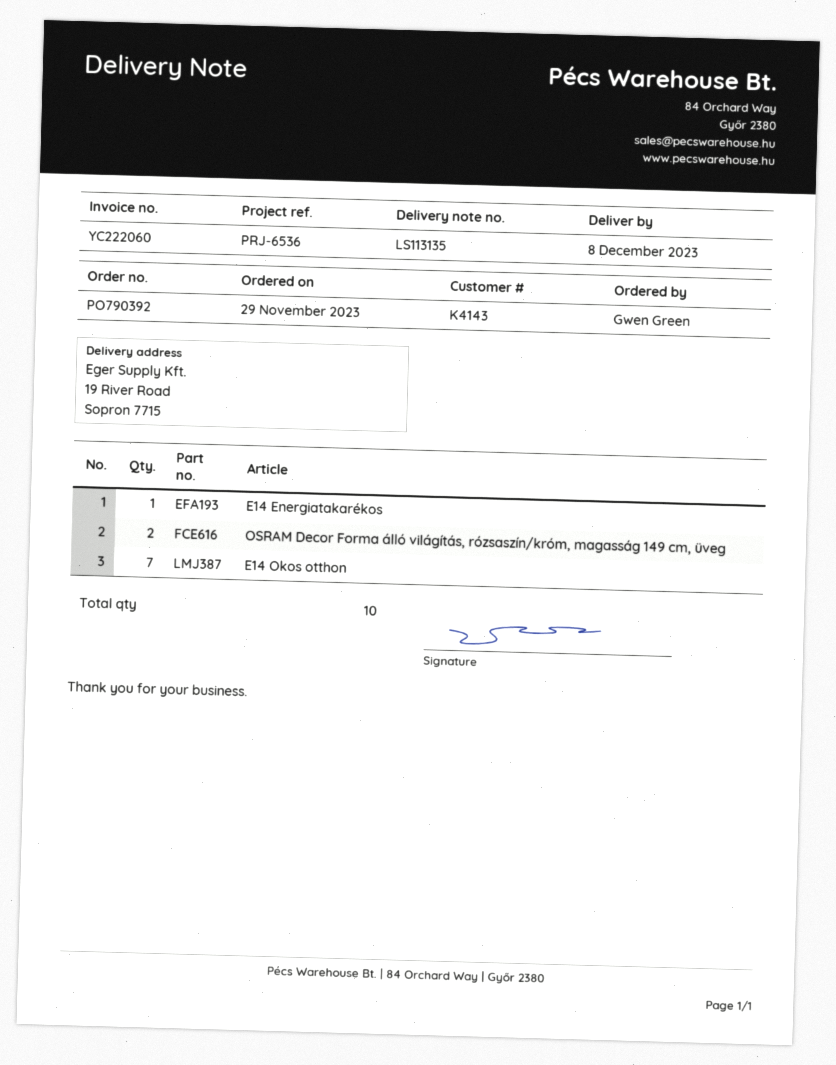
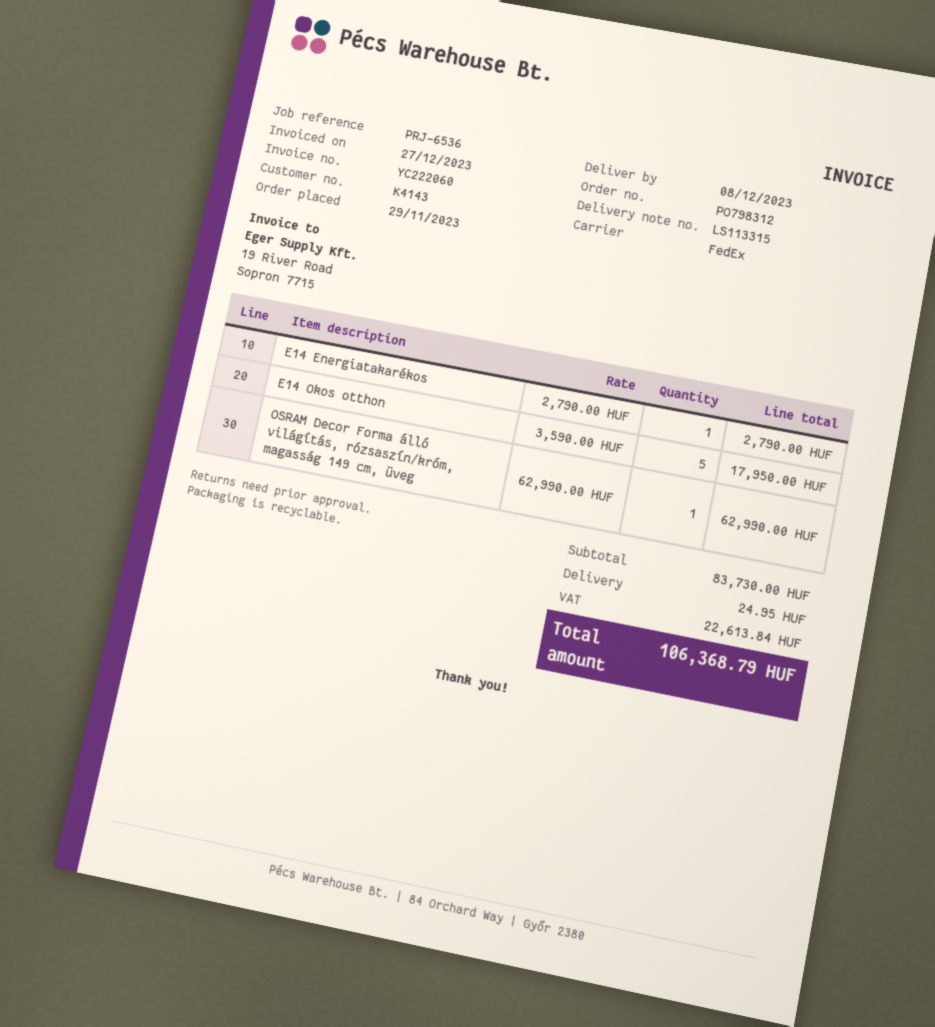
order number: PO790392 -> PO798312
delivery note number: LS113135 -> LS113315
OSRAM Decor Forma álló világítás, rózsaszín/króm, magasság 149 cm, üveg: 2 -> 1
E14 Okos otthon: 7 -> 5

